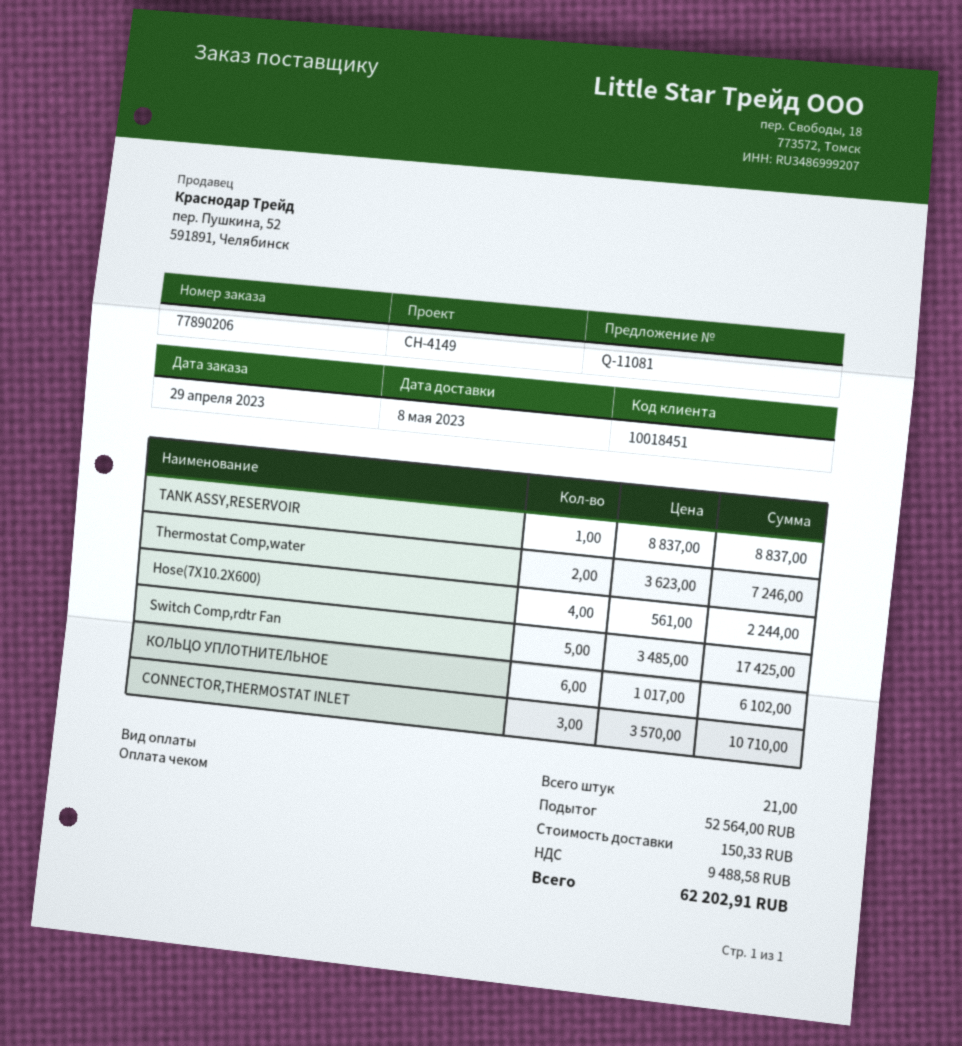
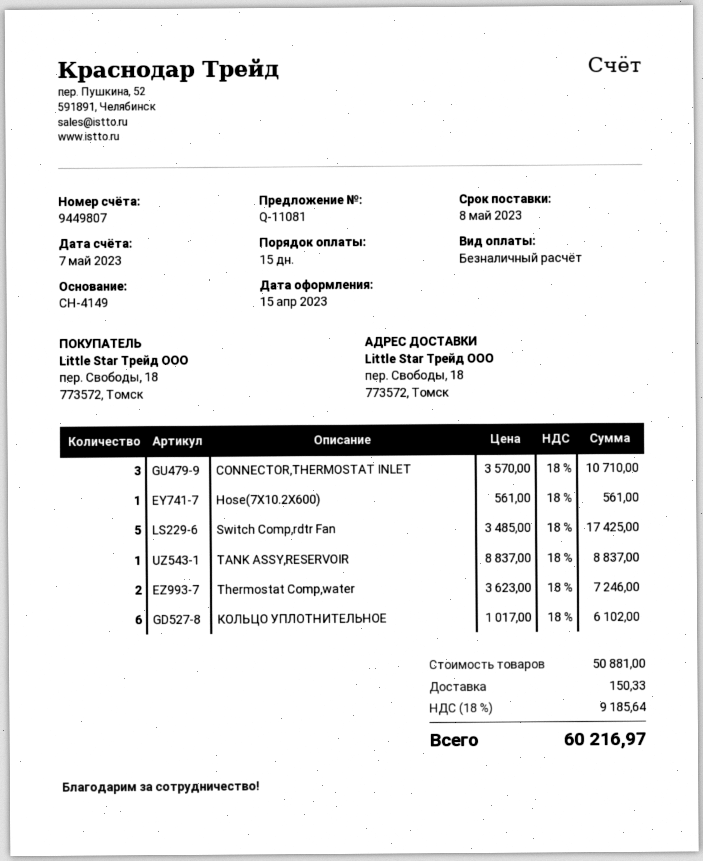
order date: 2023-04-29 -> 2023-04-15
payment method: cheque -> bank transfer
Hose(7X10.2X600): 4 x 561.00 = 2244.00 -> 1 x 561.00 = 561.00
subtotal: 52564.00 -> 50881.00
tax: 9488.58 -> 9185.64
total: 62202.91 -> 60216.97

